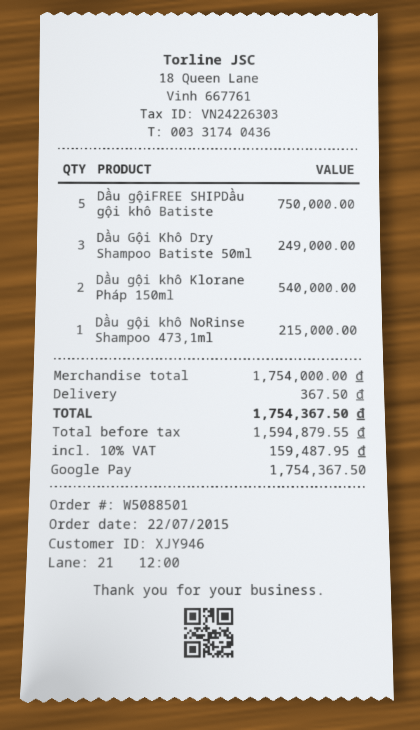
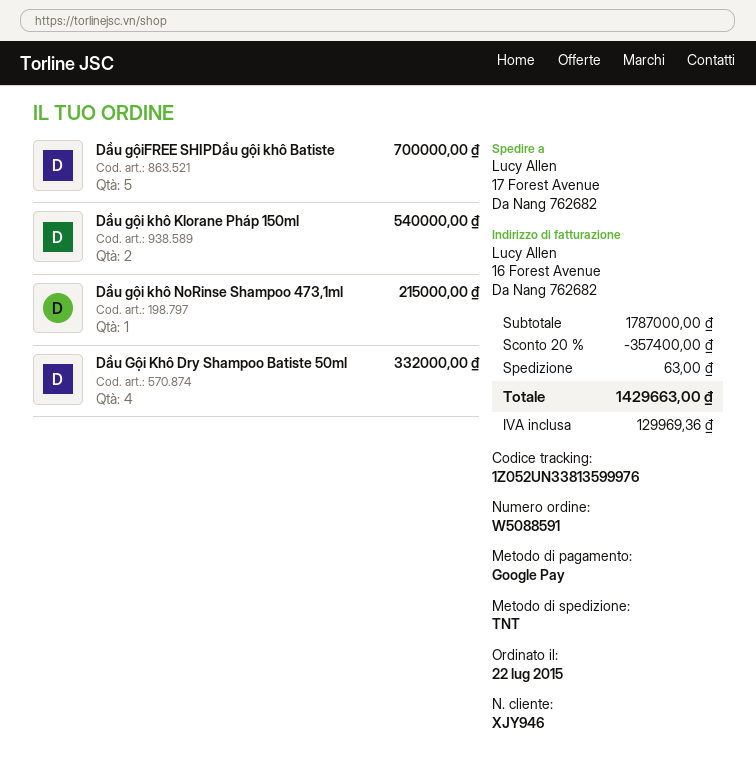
order number: W5088501 -> W5088591
Dầu gộiFREE SHIPDầu gội khô Batiste: 5 for 750000.00 -> 5 for 700000.00
Dầu Gội Khô Dry Shampoo Batiste 50ml: 3 for 249000.00 -> 4 for 332000.00
subtotal: 1754000.00 -> 1787000.00
discount: none -> 20% = 357400.00
shipping: 367.50 -> 63.00
tax: 159487.95 -> 129969.36
total: 1754367.50 -> 1429663.00

